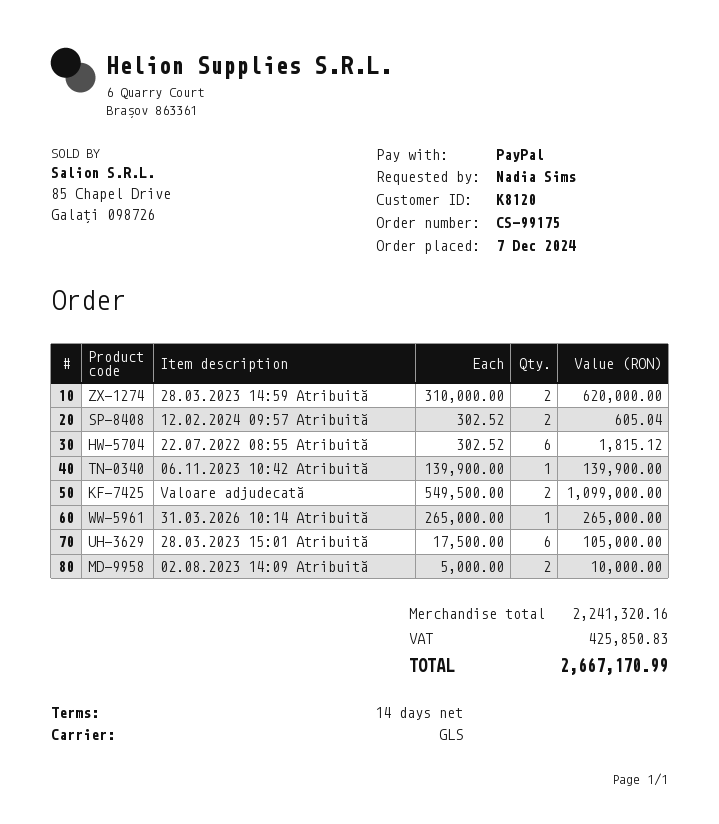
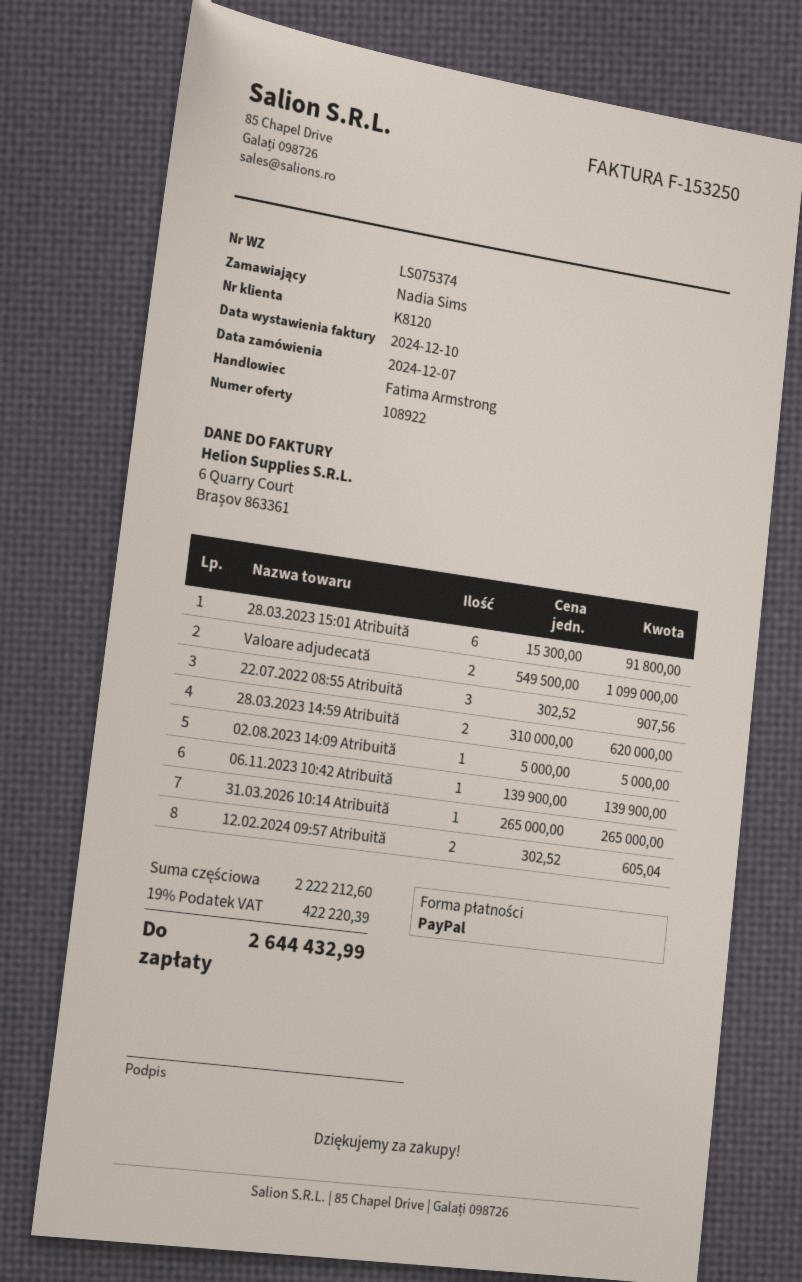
22.07.2022 08:55 Atribuită: 6 x 302.52 = 1815.12 -> 3 x 302.52 = 907.56
28.03.2023 15:01 Atribuită: 6 x 17500.00 = 105000.00 -> 6 x 15300.00 = 91800.00
02.08.2023 14:09 Atribuită: 2 x 5000.00 = 10000.00 -> 1 x 5000.00 = 5000.00
subtotal: 2241320.16 -> 2222212.60
tax: 425850.83 -> 422220.39
total: 2667170.99 -> 2644432.99

